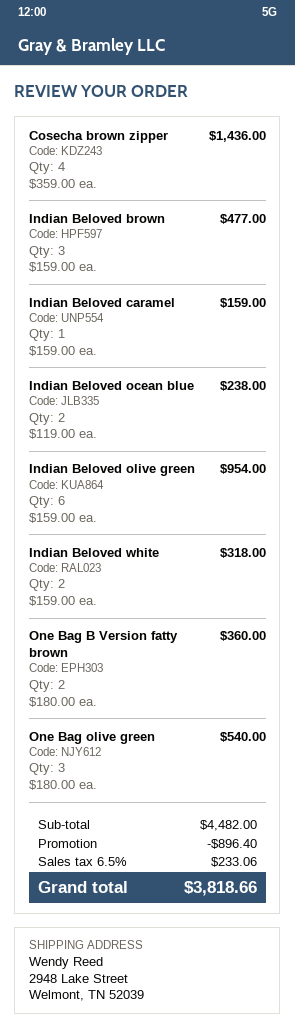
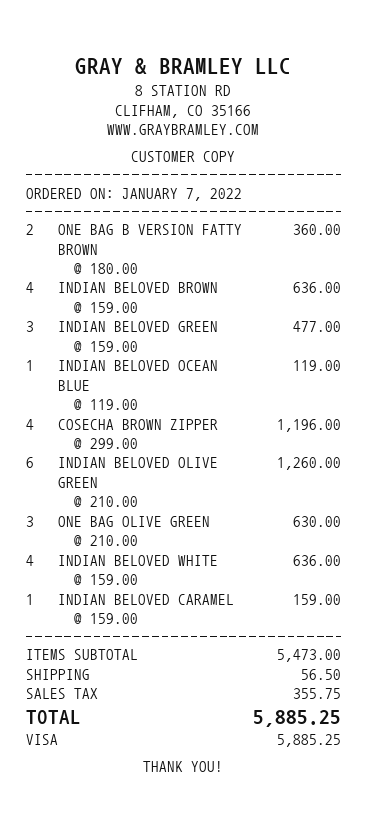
Cosecha brown zipper: 4 x 359.00 = 1436.00 -> 4 x 299.00 = 1196.00
Indian Beloved brown: 3 x 159.00 = 477.00 -> 4 x 159.00 = 636.00
Indian Beloved ocean blue: 2 x 119.00 = 238.00 -> 1 x 119.00 = 119.00
Indian Beloved olive green: 6 x 159.00 = 954.00 -> 6 x 210.00 = 1260.00
Indian Beloved white: 2 x 159.00 = 318.00 -> 4 x 159.00 = 636.00
One Bag olive green: 3 x 180.00 = 540.00 -> 3 x 210.00 = 630.00
INDIAN BELOVED GREEN: none -> 3 x 159.00 = 477.00
subtotal: 4482.00 -> 5473.00
discount: 896.40 -> none
shipping: none -> 56.50
tax: 233.06 -> 355.75
total: 3818.66 -> 5885.25

